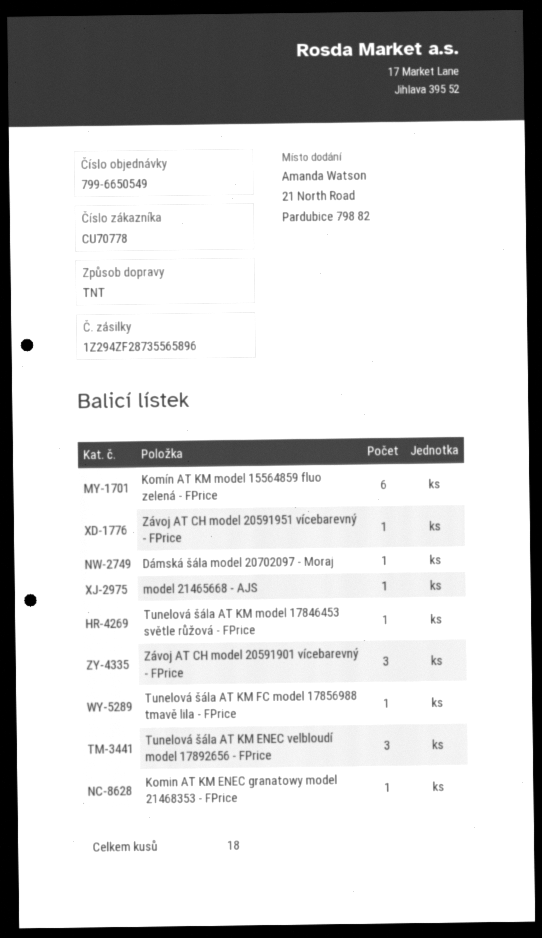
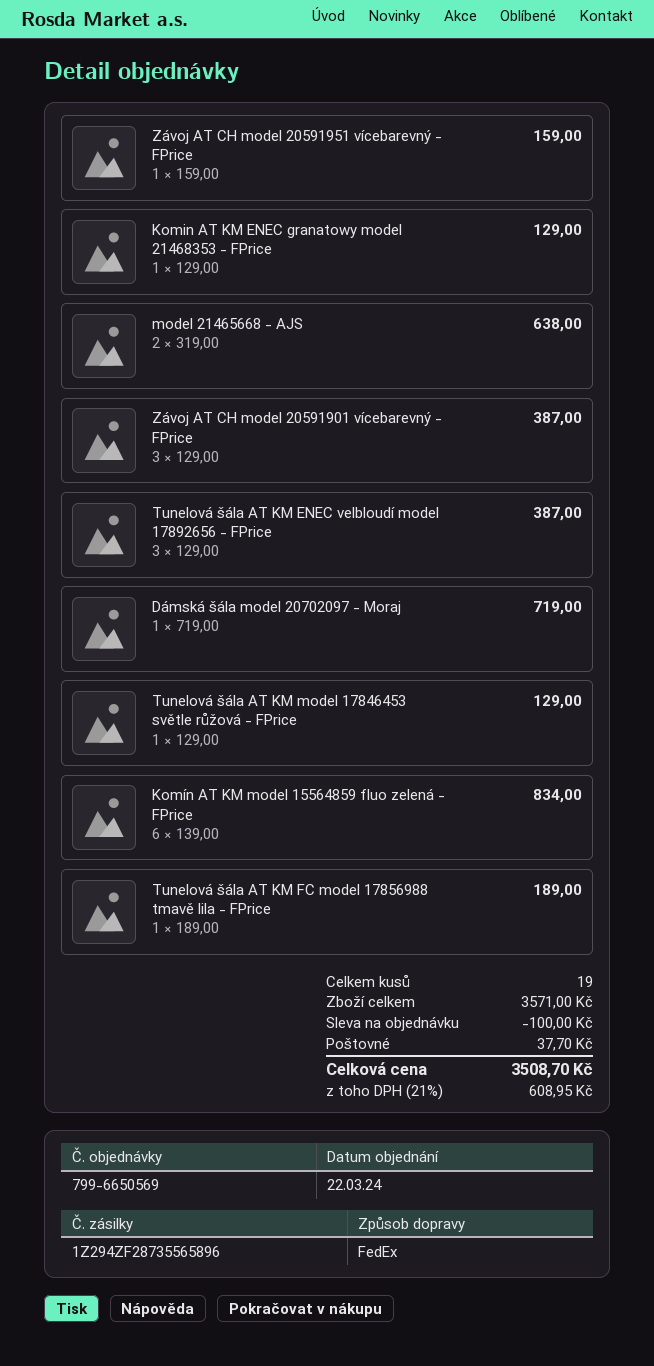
order number: 799-6650549 -> 799-6650569
shipping method: TNT -> FedEx
model 21465668 - AJS: 1 -> 2
total quantity: 18 -> 19

